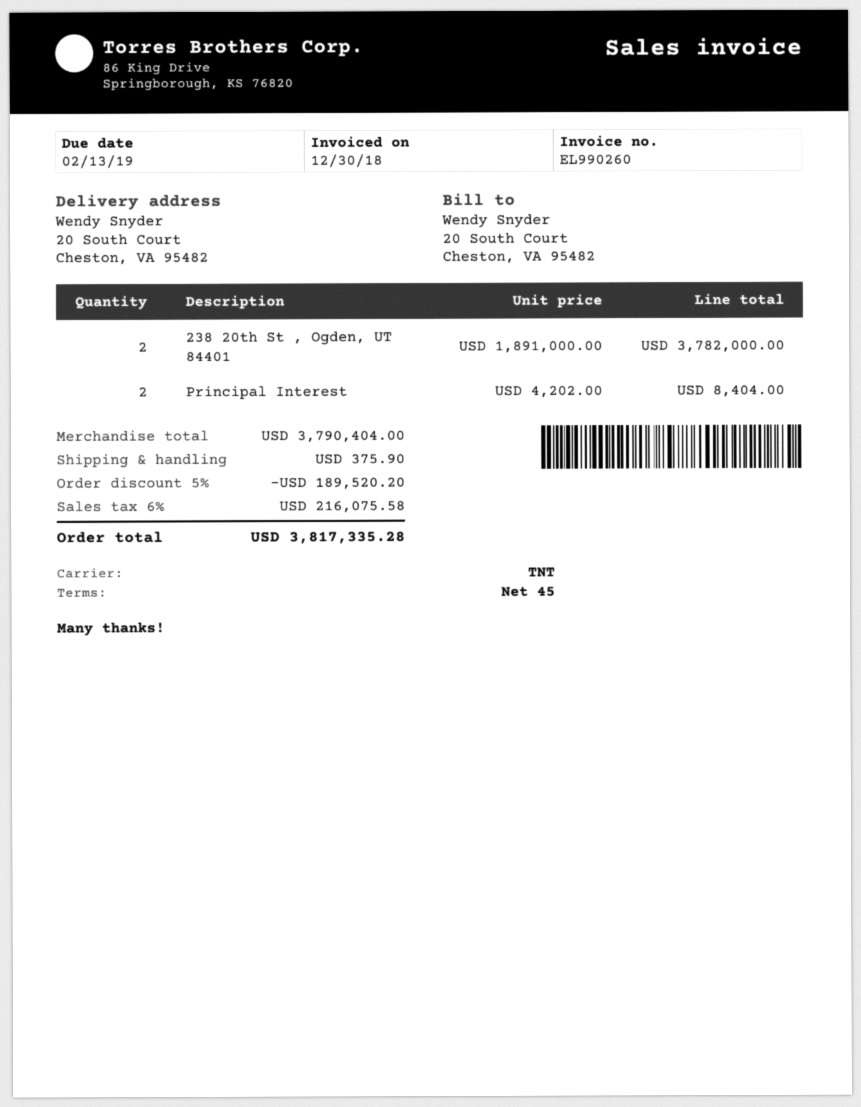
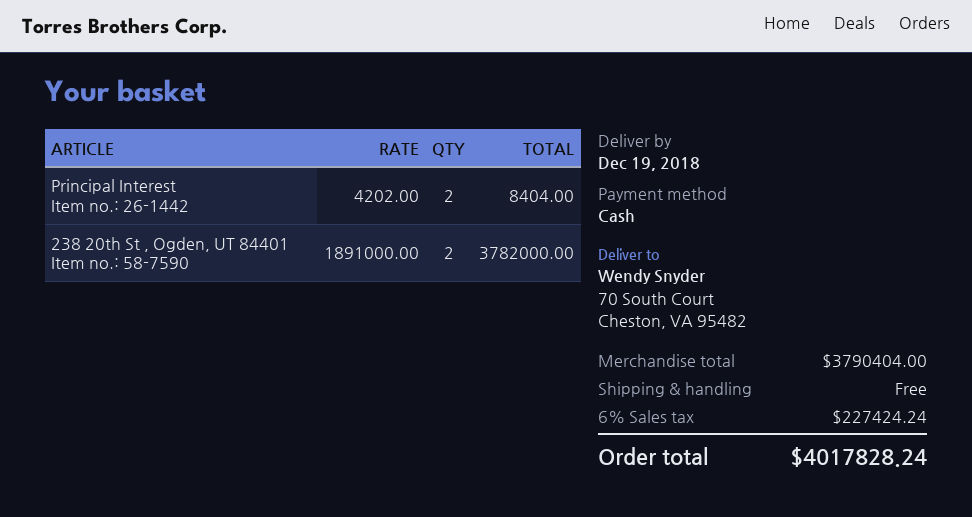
ship to: 20 South Court, Cheston, VA 95482 -> 70 South Court, Cheston, VA 95482
discount: 5% = 189520.20 -> none
shipping: 375.90 -> 0.00
tax: 6% = 216075.58 -> 6% = 227424.24
total: 3817335.28 -> 4017828.24

